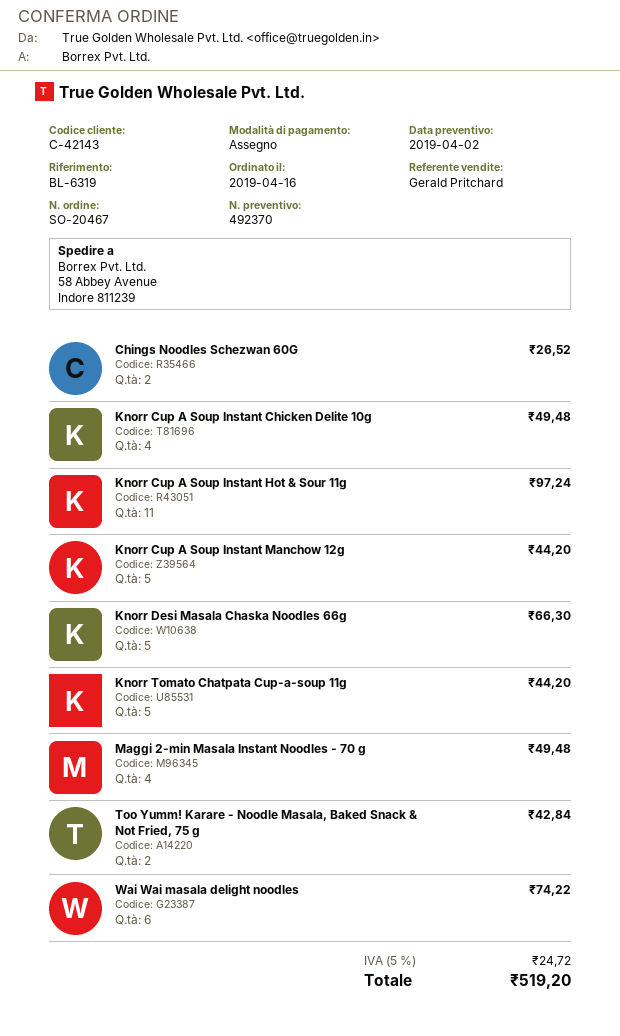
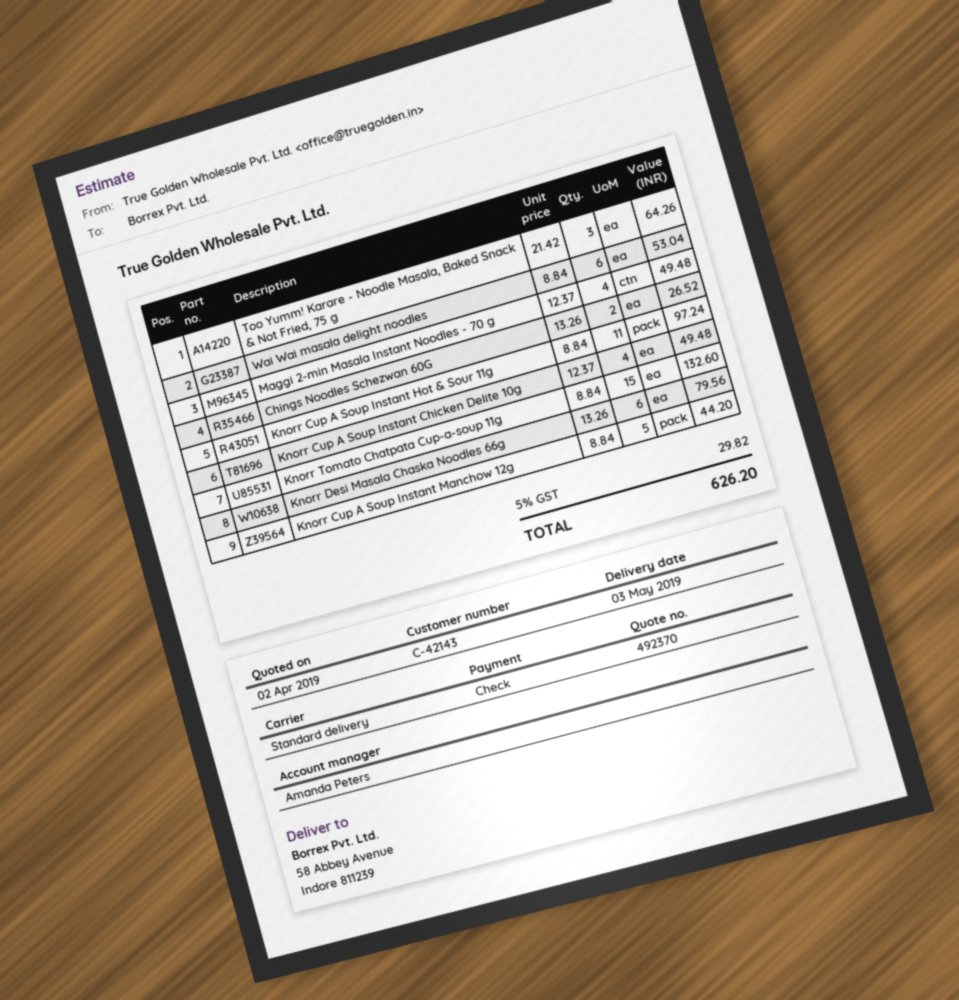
sales rep: Gerald Pritchard -> Amanda Peters
Knorr Desi Masala Chaska Noodles 66g: 5 for 66.30 -> 6 for 79.56
Knorr Tomato Chatpata Cup-a-soup 11g: 5 for 44.20 -> 15 for 132.60
Too Yumm! Karare - Noodle Masala, Baked Snack & Not Fried, 75 g: 2 for 42.84 -> 3 for 64.26
Wai Wai masala delight noodles: 6 for 74.22 -> 6 for 53.04
tax: 5% = 24.72 -> 5% = 29.82
total: 519.20 -> 626.20

